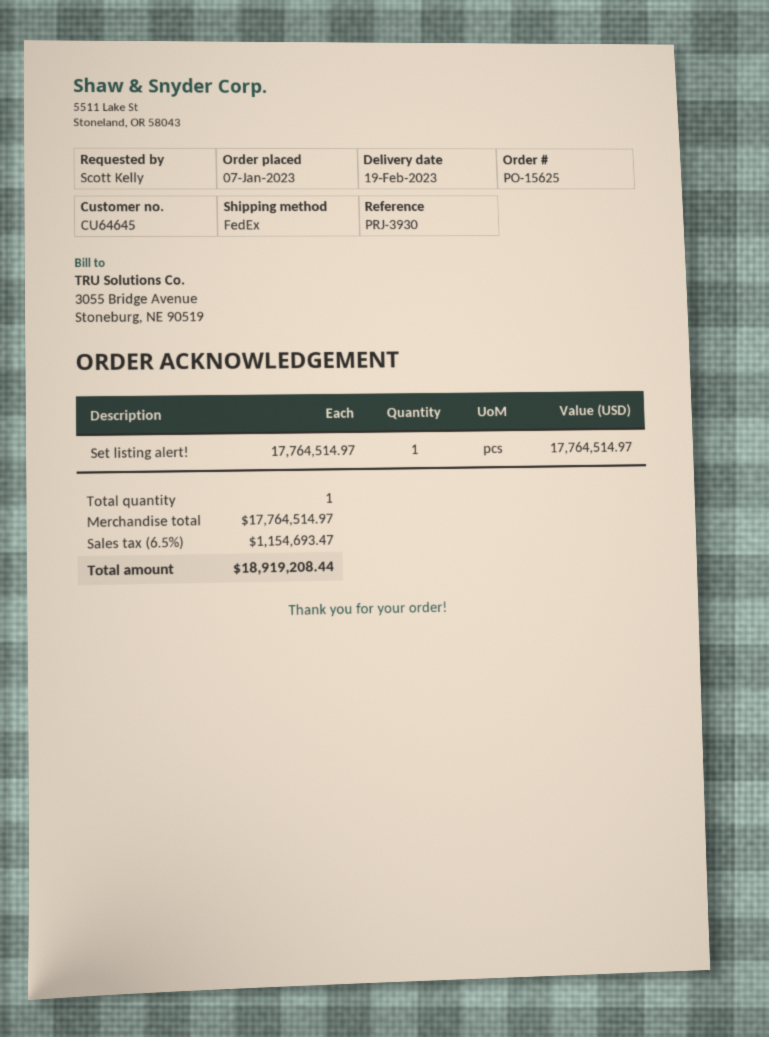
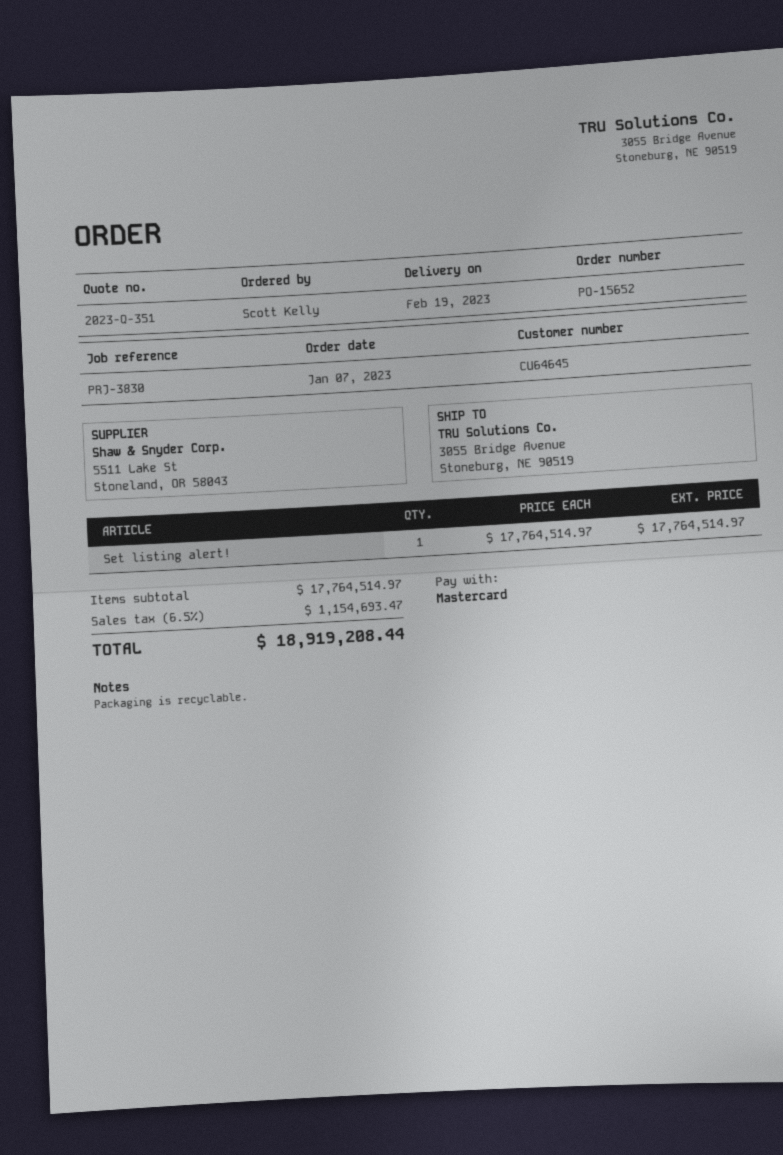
order number: PO-15625 -> PO-15652
reference: PRJ-3930 -> PRJ-3830

